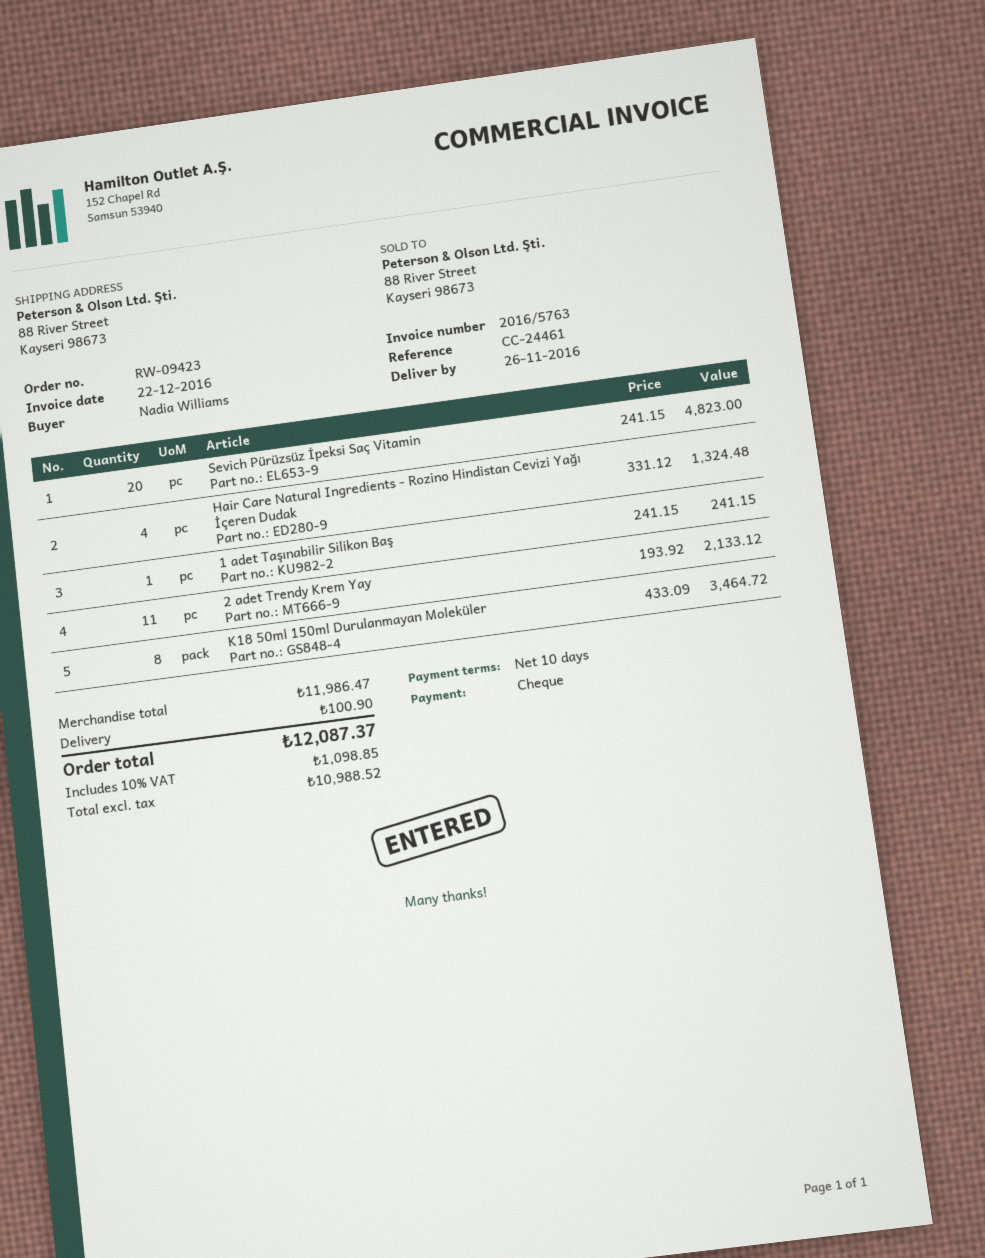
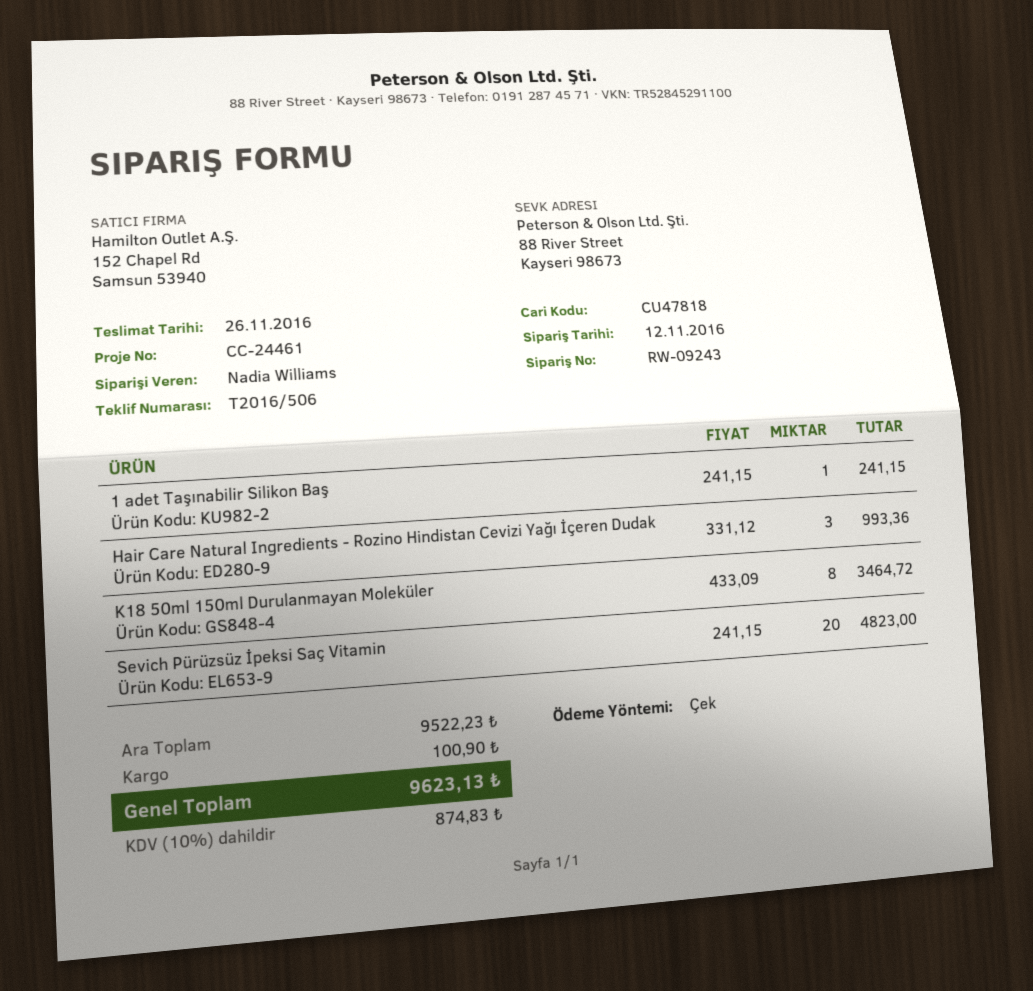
order number: RW-09423 -> RW-09243
Hair Care Natural Ingredients - Rozino Hindistan Cevizi Yağı İçeren Dudak: 4 x 331.12 = 1324.48 -> 3 x 331.12 = 993.36
2 adet Trendy Krem Yay: 11 x 193.92 = 2133.12 -> none
subtotal: 11986.47 -> 9522.23
tax: 10% = 1098.85 -> 10% = 874.83
total: 12087.37 -> 9623.13

